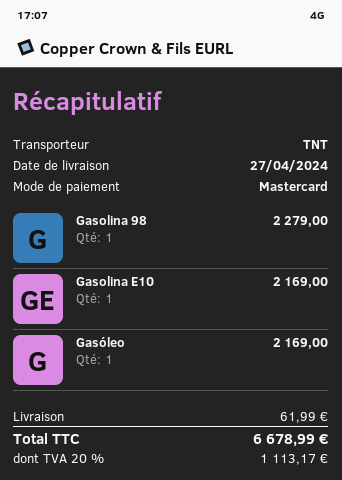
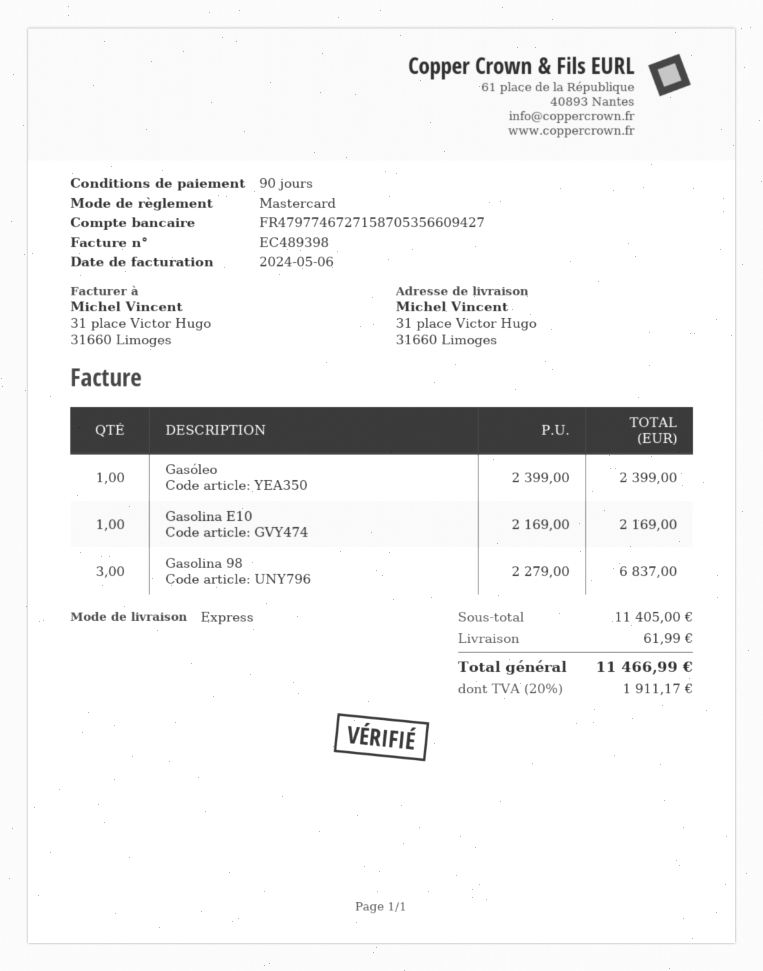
shipping method: TNT -> express
Gasolina 98: 1 for 2279.00 -> 3 for 6837.00
Gasóleo: 1 for 2169.00 -> 1 for 2399.00
tax: 20% = 1113.17 -> 20% = 1911.17
total: 6678.99 -> 11466.99

